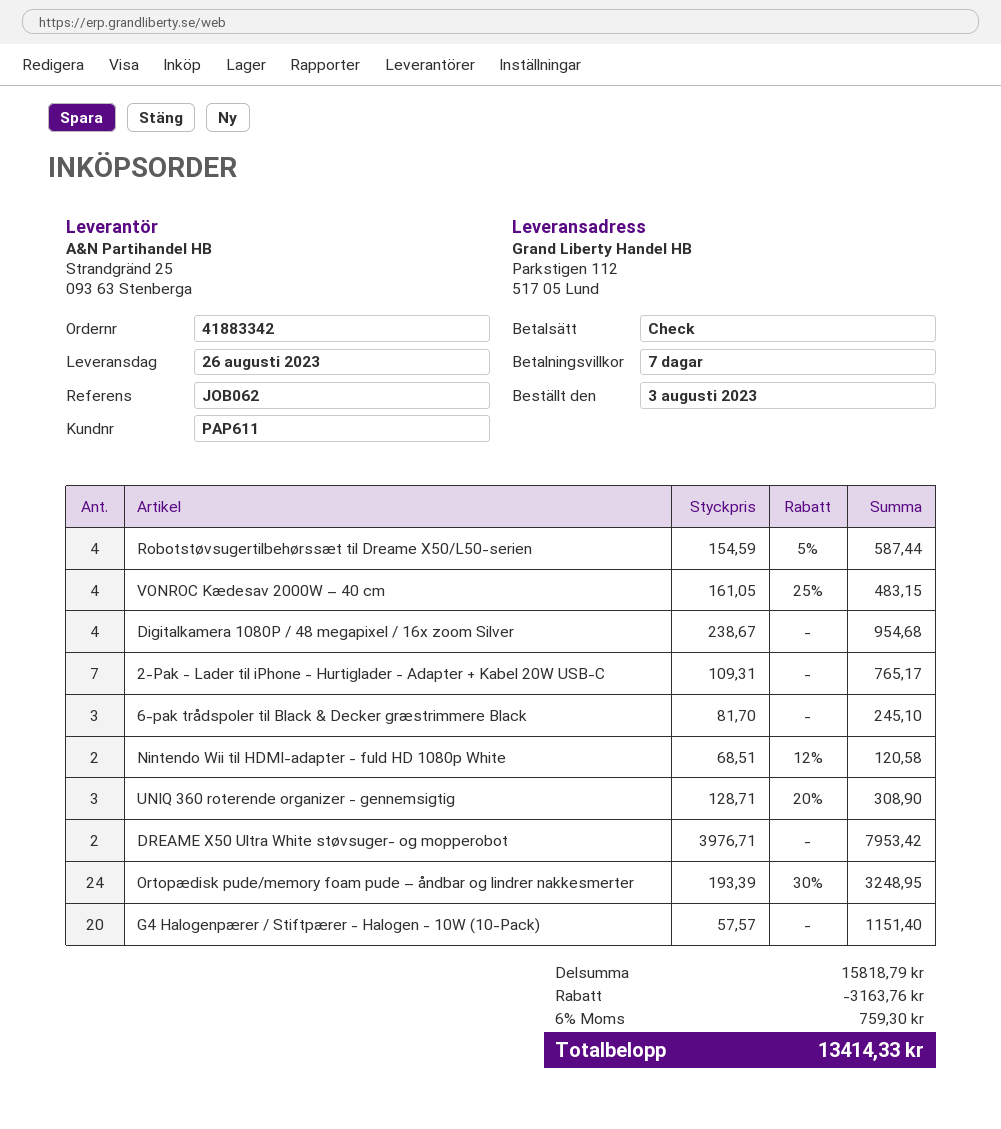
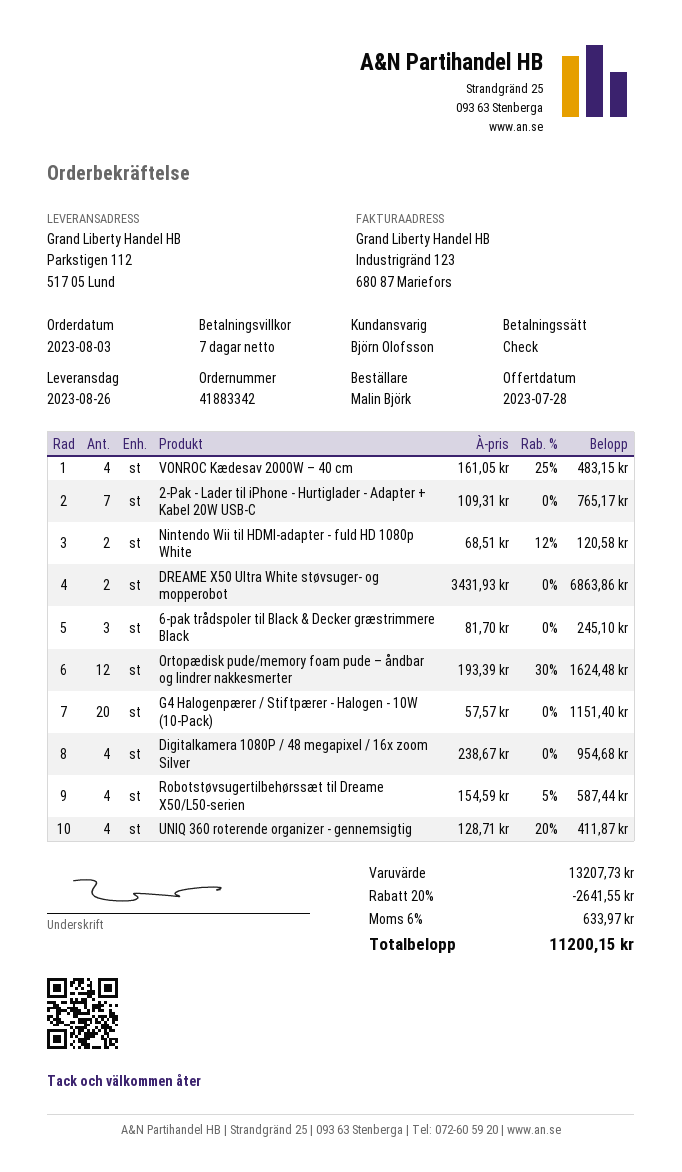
UNIQ 360 roterende organizer - gennemsigtig: 3 x 128.71 - 20% = 308.90 -> 4 x 128.71 - 20% = 411.87
DREAME X50 Ultra White støvsuger- og mopperobot: 2 x 3976.71 = 7953.42 -> 2 x 3431.93 = 6863.86
Ortopædisk pude/memory foam pude – åndbar og lindrer nakkesmerter: 24 x 193.39 - 30% = 3248.95 -> 12 x 193.39 - 30% = 1624.48
subtotal: 15818.79 -> 13207.73
discount: 3163.76 -> 2641.55
tax: 6% = 759.30 -> 6% = 633.97
total: 13414.33 -> 11200.15

